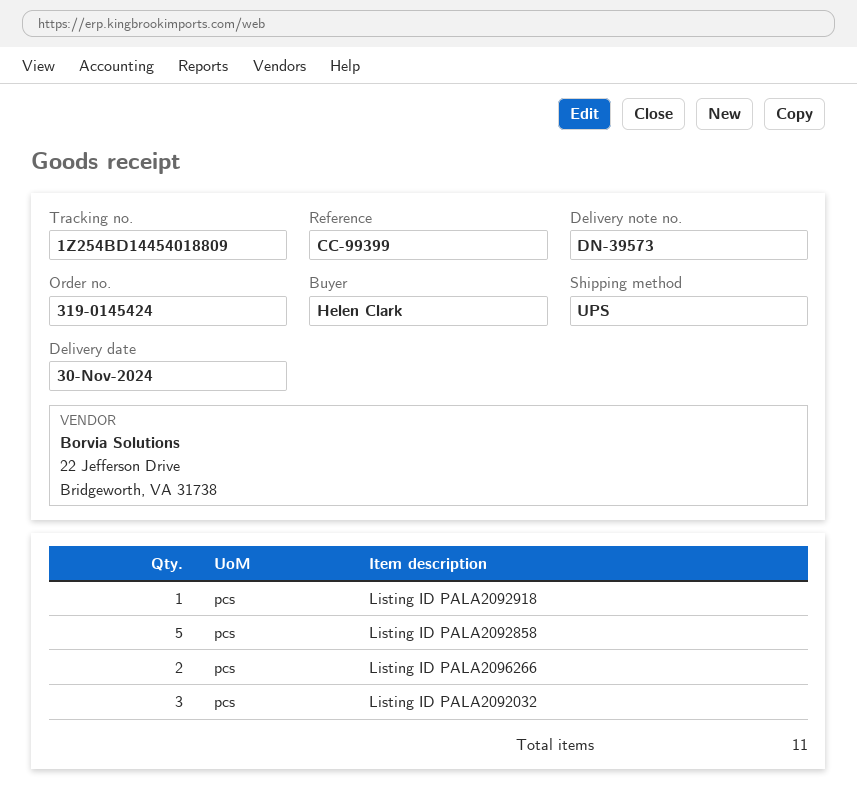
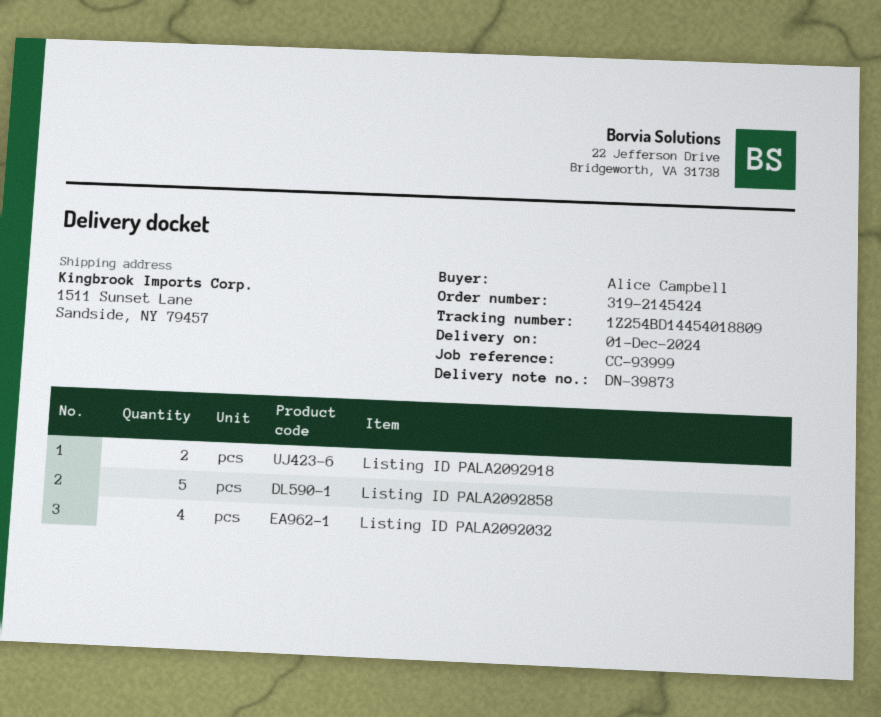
order number: 319-0145424 -> 319-2145424
delivery note number: DN-39573 -> DN-39873
delivery date: 2024-11-30 -> 2024-12-01
reference: CC-99399 -> CC-93999
ordered by: Helen Clark -> Alice Campbell
Listing ID PALA2092918: 1 -> 2
Listing ID PALA2096266: 2 -> none
Listing ID PALA2092032: 3 -> 4

